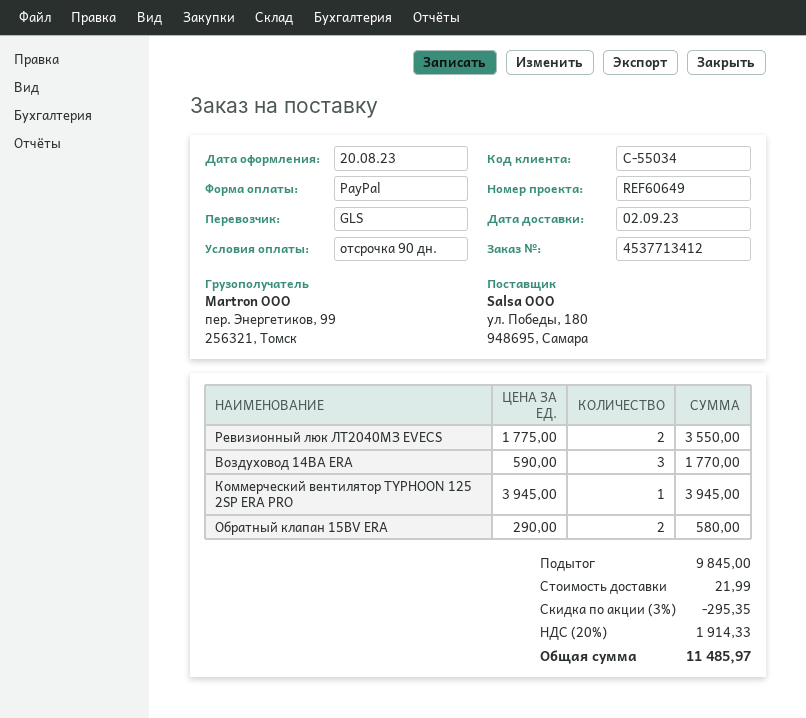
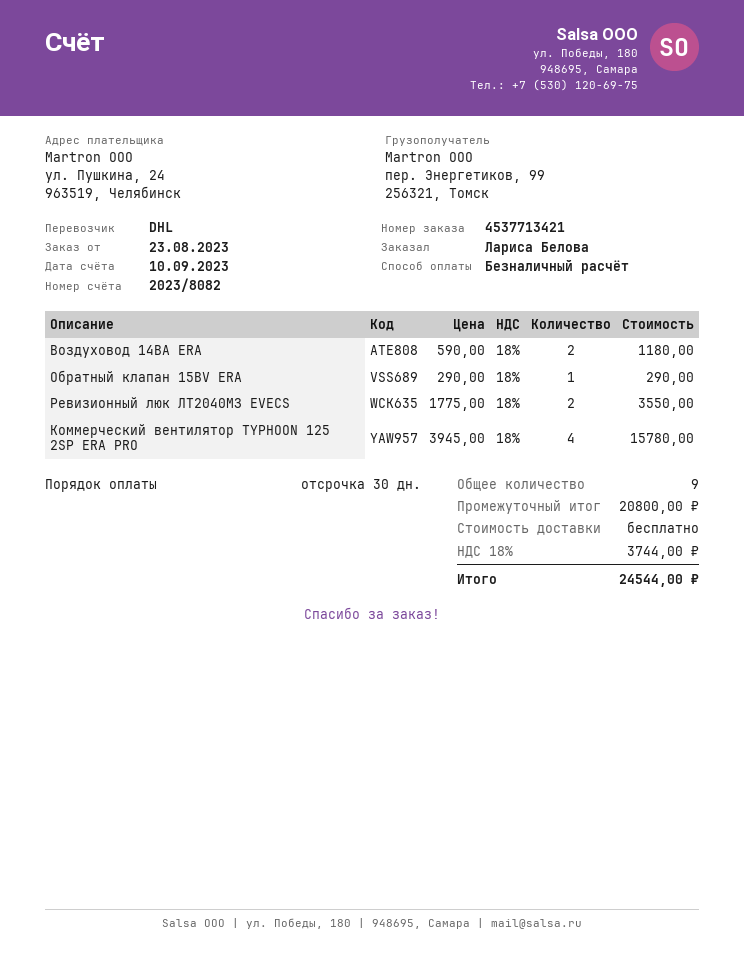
order number: 4537713412 -> 4537713421
order date: 2023-08-20 -> 2023-08-23
payment terms: 90 days -> 30 days
payment method: PayPal -> bank transfer
shipping method: GLS -> DHL
Воздуховод 14ВА ERA: 3 x 590.00 = 1770.00 -> 2 x 590.00 = 1180.00
Коммерческий вентилятор TYPHOON 125 2SP ERA PRO: 1 x 3945.00 = 3945.00 -> 4 x 3945.00 = 15780.00
Обратный клапан 15BV ERA: 2 x 290.00 = 580.00 -> 1 x 290.00 = 290.00
subtotal: 9845.00 -> 20800.00
discount: 3% = 295.35 -> none
shipping: 21.99 -> 0.00
tax: 20% = 1914.33 -> 18% = 3744.00
total: 11485.97 -> 24544.00

